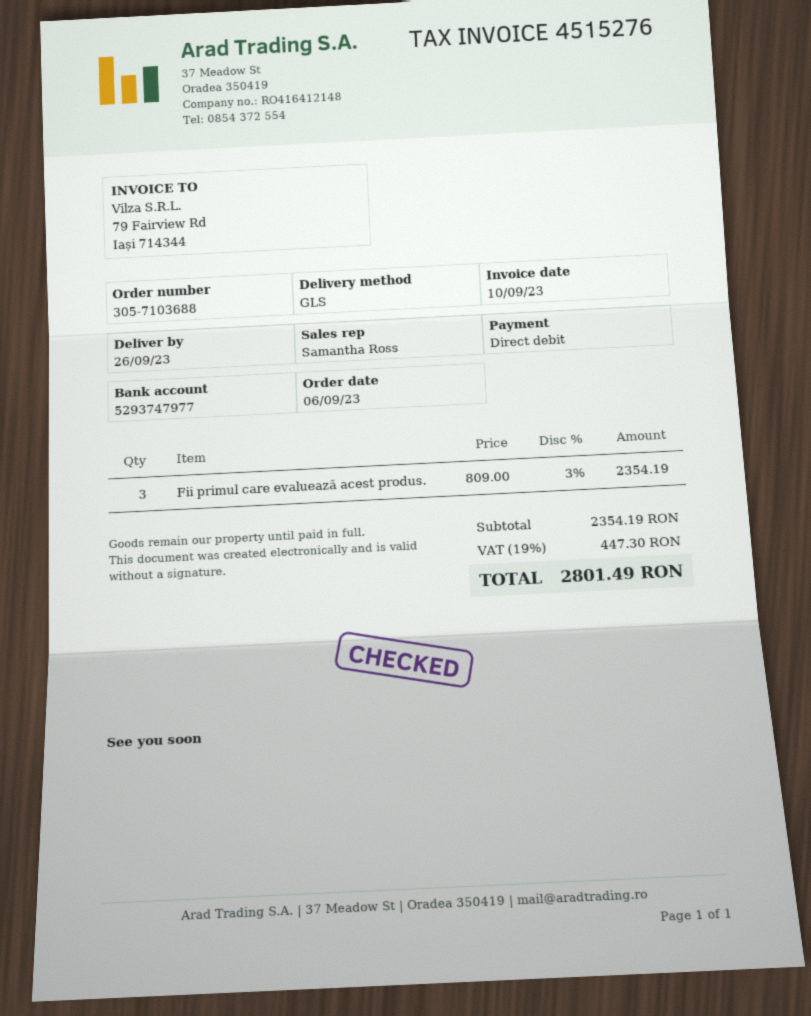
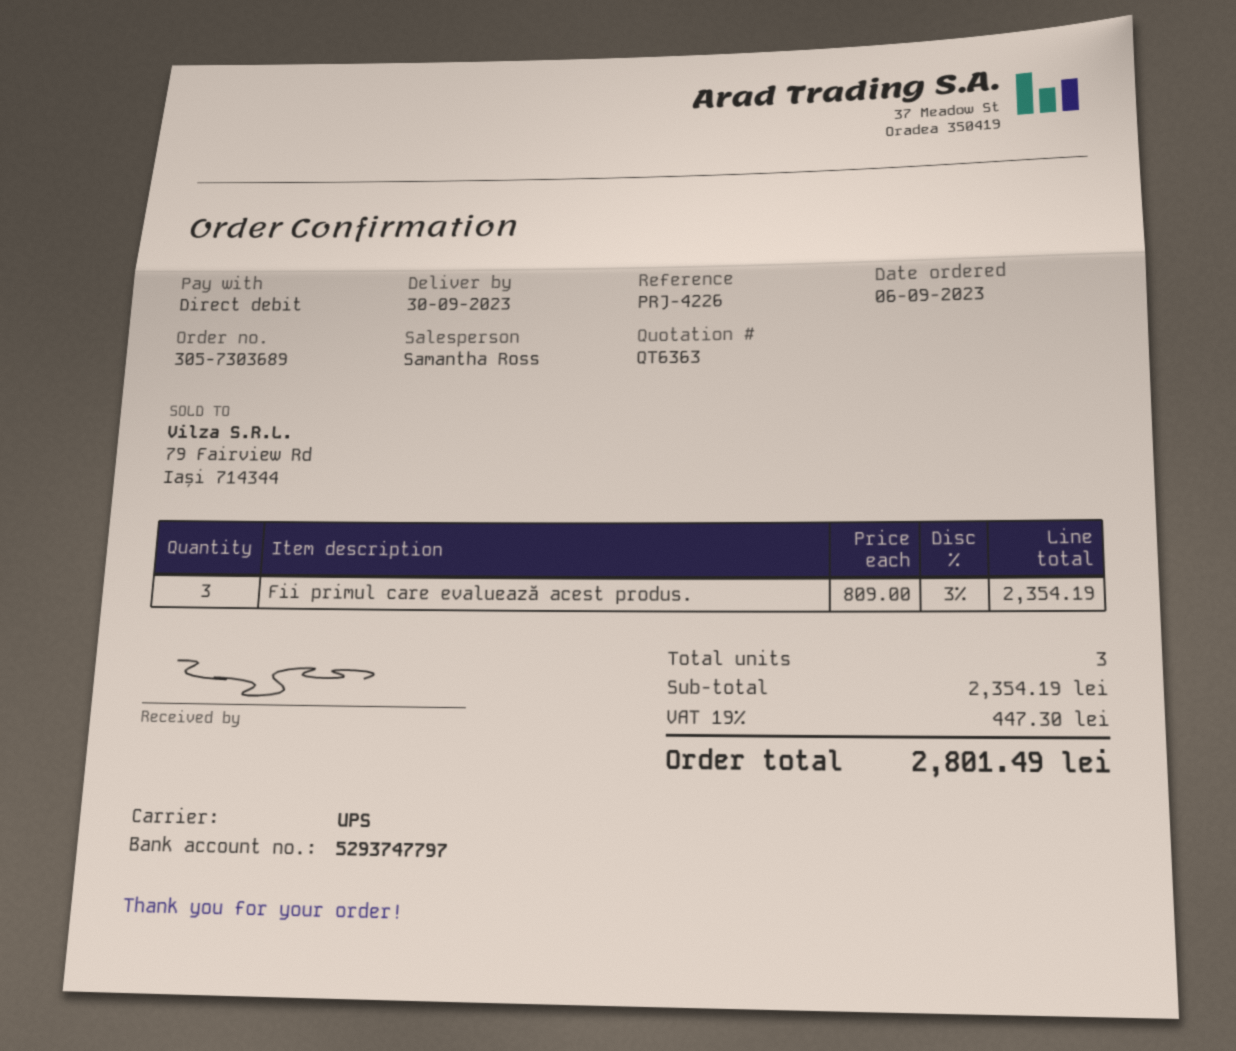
order number: 305-7103688 -> 305-7303689
delivery date: 2023-09-26 -> 2023-09-30
bank account: 5293747977 -> 5293747797
shipping method: GLS -> UPS

